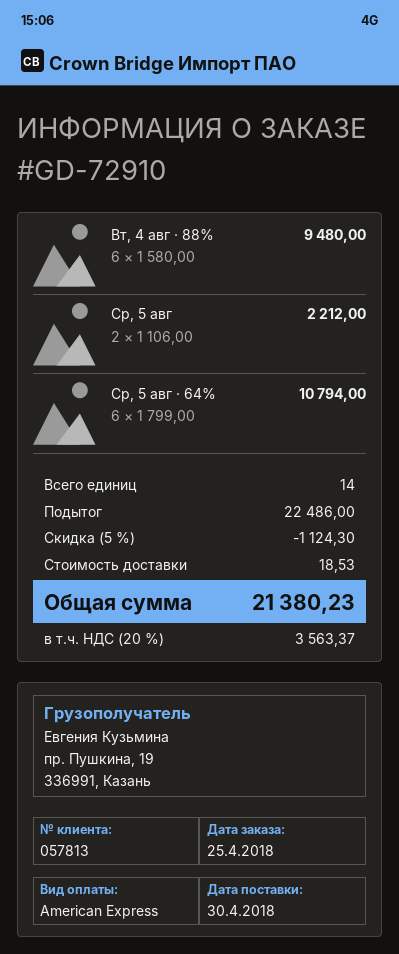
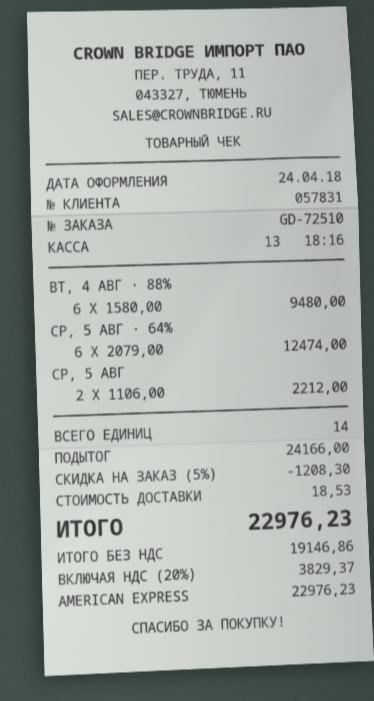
order number: GD-72910 -> GD-72510
order date: 2018-04-25 -> 2018-04-24
customer number: 057813 -> 057831
Ср, 5 авг · 64%: 6 x 1799.00 = 10794.00 -> 6 x 2079.00 = 12474.00
subtotal: 22486.00 -> 24166.00
discount: 5% = 1124.30 -> 5% = 1208.30
tax: 20% = 3563.37 -> 20% = 3829.37
total: 21380.23 -> 22976.23

